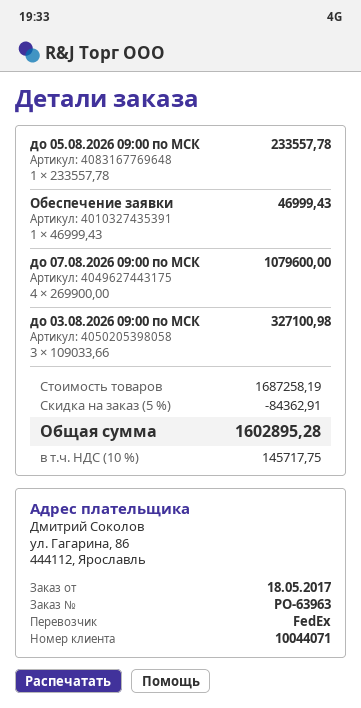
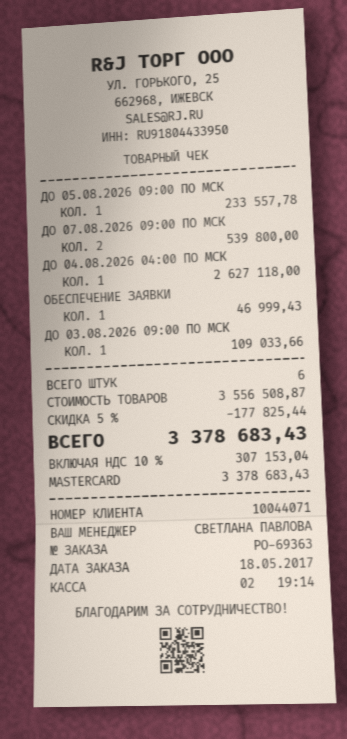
order number: PO-63963 -> PO-69363
до 07.08.2026 09:00 по МСК: 4 for 1079600.00 -> 2 for 539800.00
до 03.08.2026 09:00 по МСК: 3 for 327100.98 -> 1 for 109033.66
ДО 04.08.2026 04:00 ПО МСК: none -> 1 for 2627118.00
subtotal: 1687258.19 -> 3556508.87
discount: 5% = 84362.91 -> 5% = 177825.44
tax: 10% = 145717.75 -> 10% = 307153.04
total: 1602895.28 -> 3378683.43

